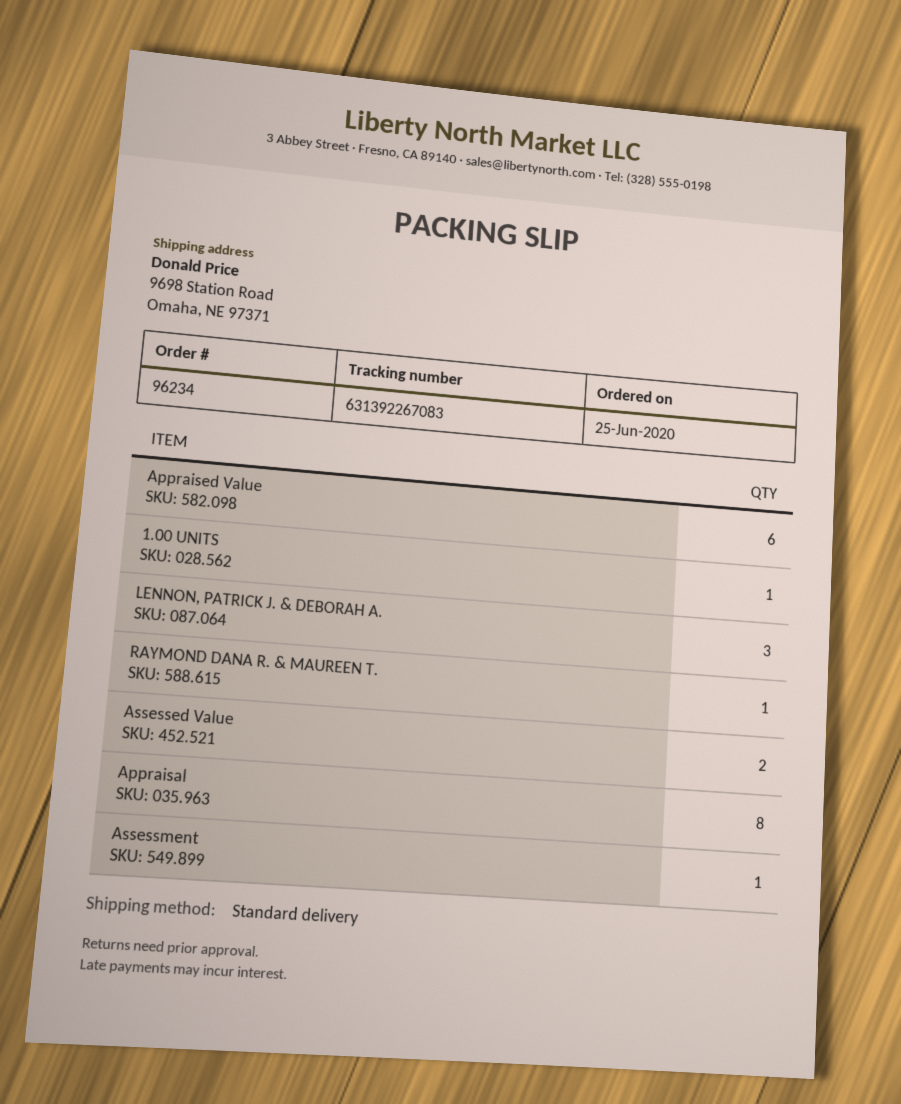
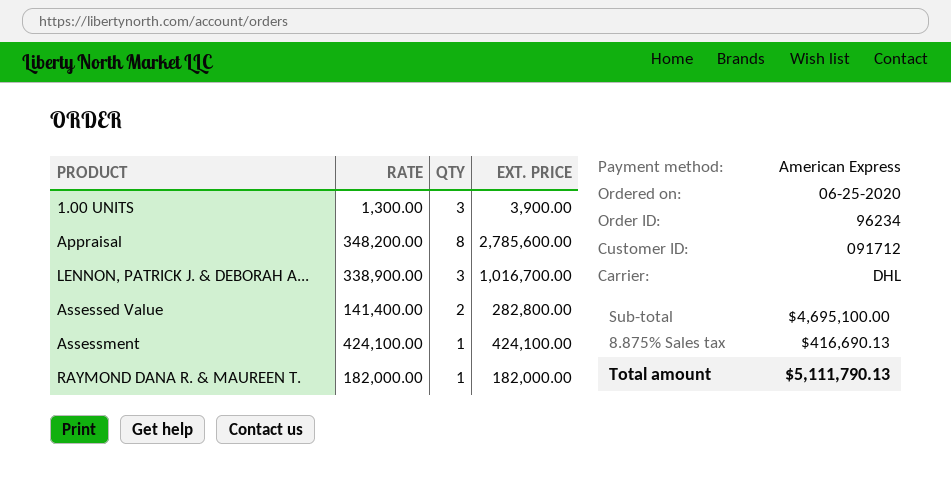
shipping method: standard -> DHL
Appraised Value: 6 -> none
1.00 UNITS: 1 -> 3

